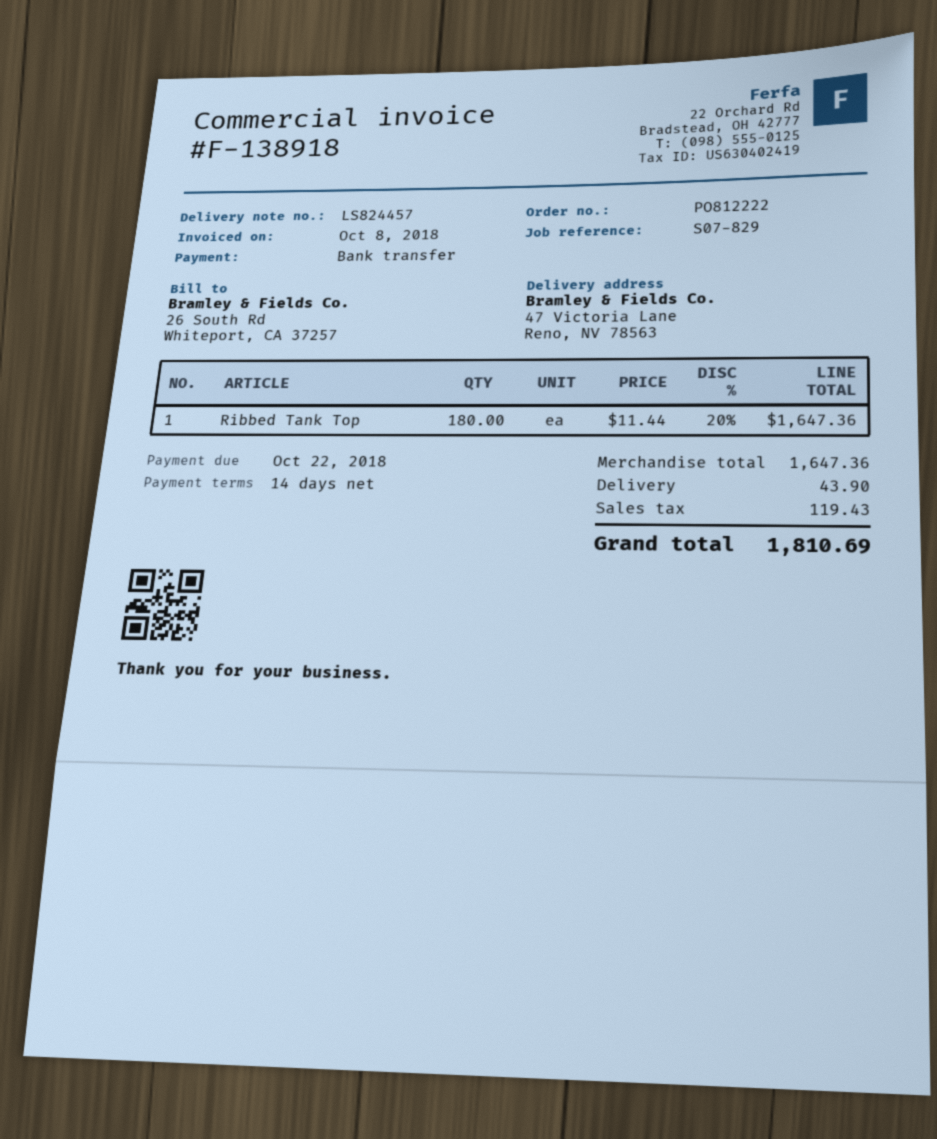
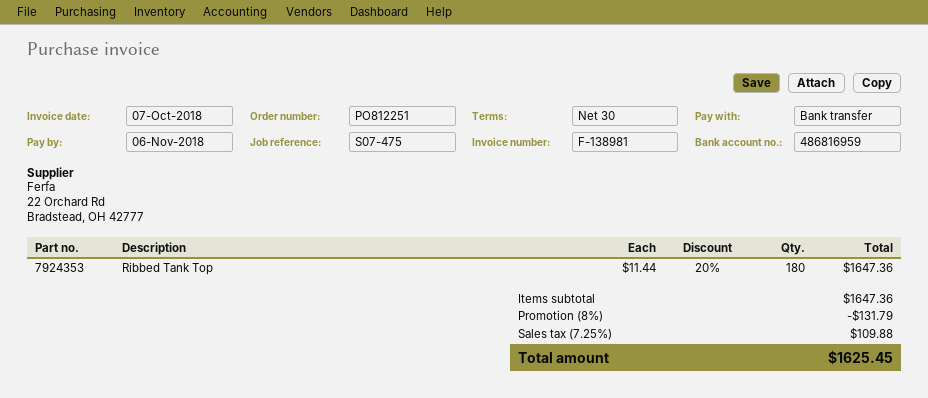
order number: PO812222 -> PO812251
invoice number: F-138918 -> F-138981
invoice date: 2018-10-08 -> 2018-10-07
payment terms: 14 days -> 30 days
due date: 2018-10-22 -> 2018-11-06
reference: S07-829 -> S07-475
discount: none -> 8% = 131.79
shipping: 43.90 -> none
tax: 119.43 -> 109.88
total: 1810.69 -> 1625.45

